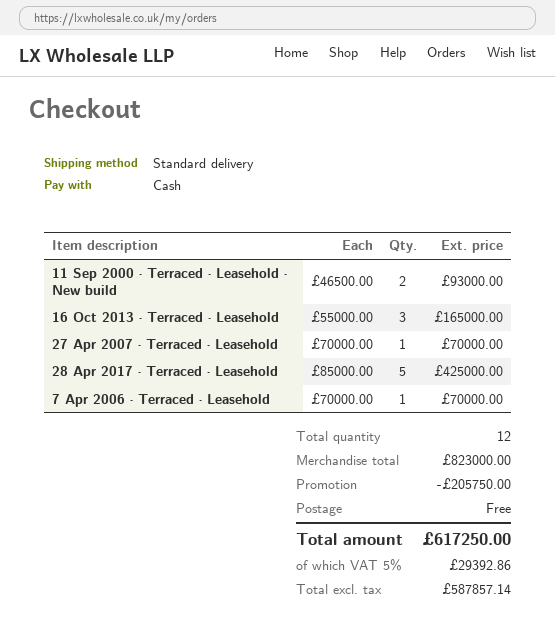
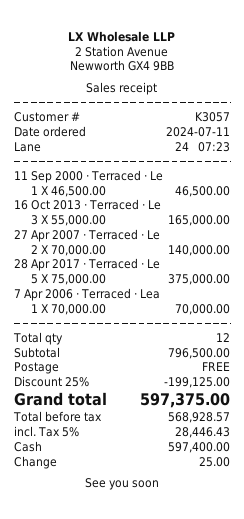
11 Sep 2000 · Terraced · Leasehold · New build: 2 x 46500.00 = 93000.00 -> 1 x 46500.00 = 46500.00
27 Apr 2007 · Terraced · Leasehold: 1 x 70000.00 = 70000.00 -> 2 x 70000.00 = 140000.00
28 Apr 2017 · Terraced · Leasehold: 5 x 85000.00 = 425000.00 -> 5 x 75000.00 = 375000.00
subtotal: 823000.00 -> 796500.00
discount: 205750.00 -> 199125.00
net: 587857.14 -> 568928.57
tax: 5% = 29392.86 -> 5% = 28446.43
total: 617250.00 -> 597375.00

